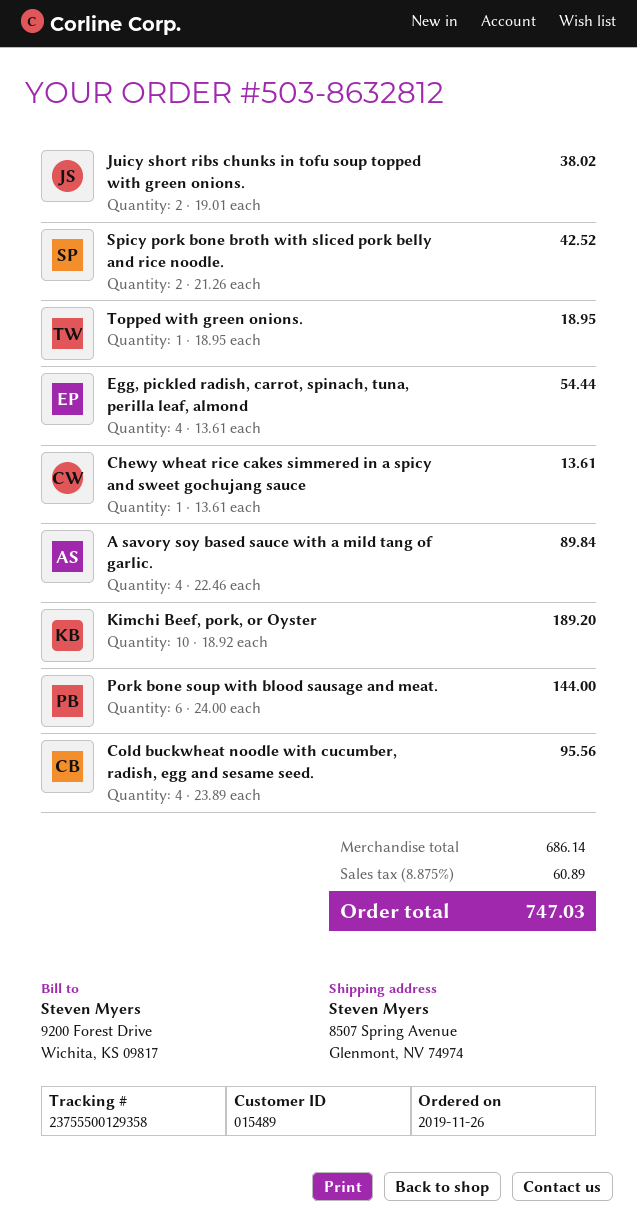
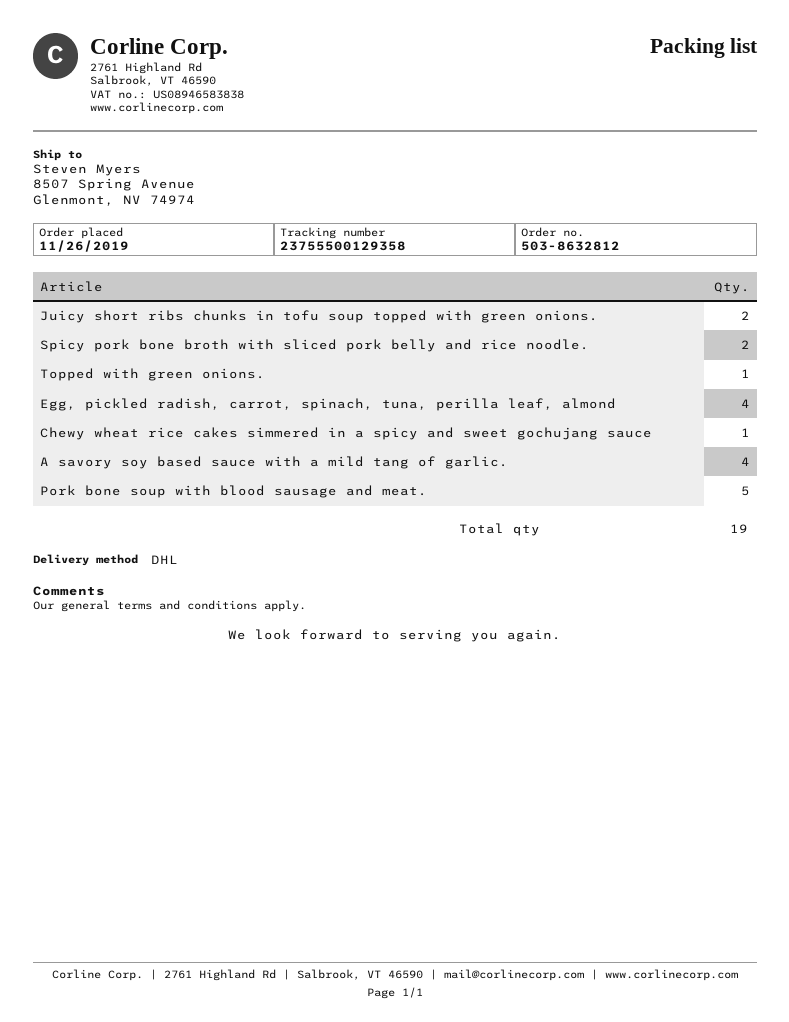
Kimchi Beef, pork, or Oyster: 10 -> none
Pork bone soup with blood sausage and meat.: 6 -> 5
Cold buckwheat noodle with cucumber, radish, egg and sesame seed.: 4 -> none

